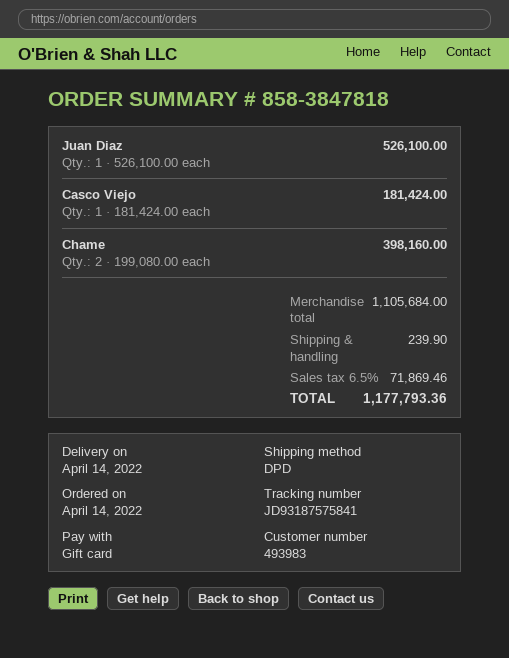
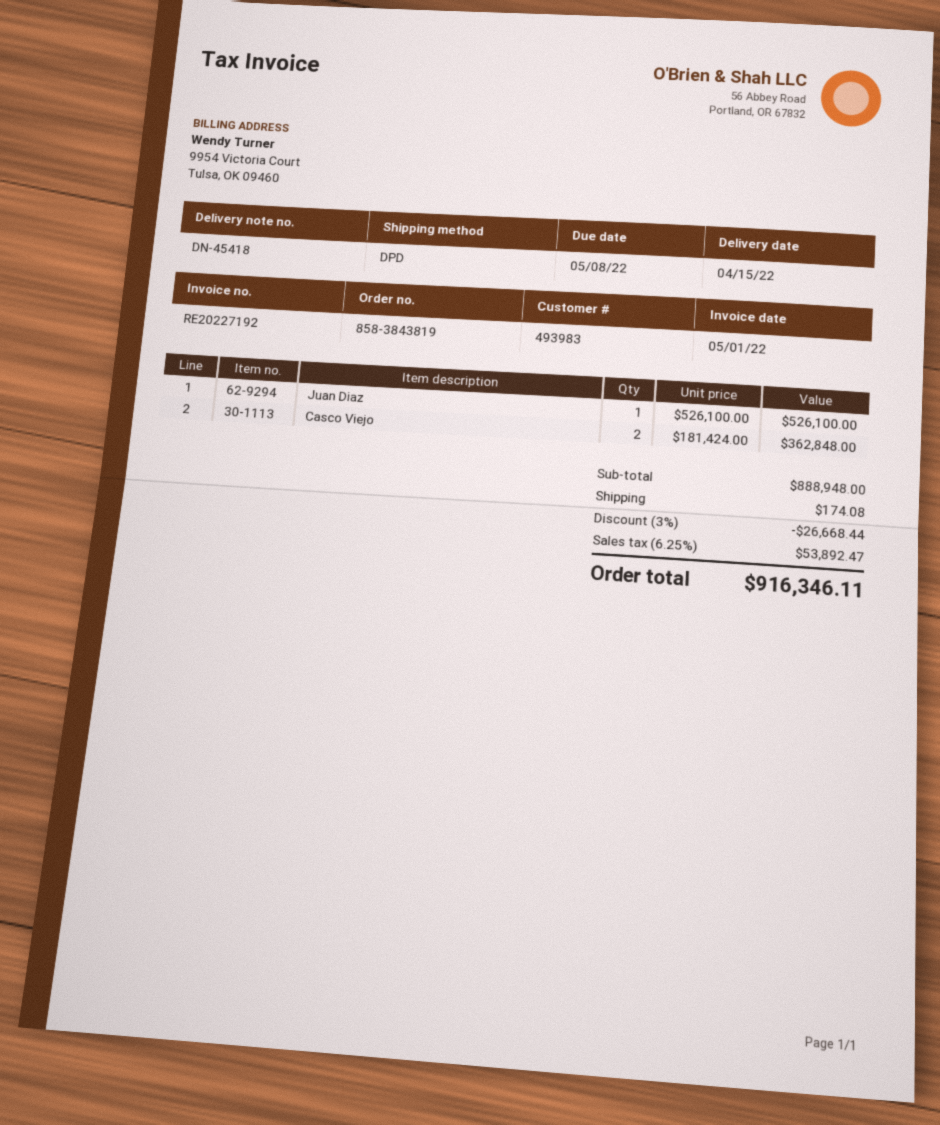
order number: 858-3847818 -> 858-3843819
delivery date: 2022-04-14 -> 2022-04-15
Casco Viejo: 1 x 181424.00 = 181424.00 -> 2 x 181424.00 = 362848.00
Chame: 2 x 199080.00 = 398160.00 -> none
subtotal: 1105684.00 -> 888948.00
discount: none -> 3% = 26668.44
shipping: 239.90 -> 174.08
tax: 6.5% = 71869.46 -> 6.25% = 53892.47
total: 1177793.36 -> 916346.11

